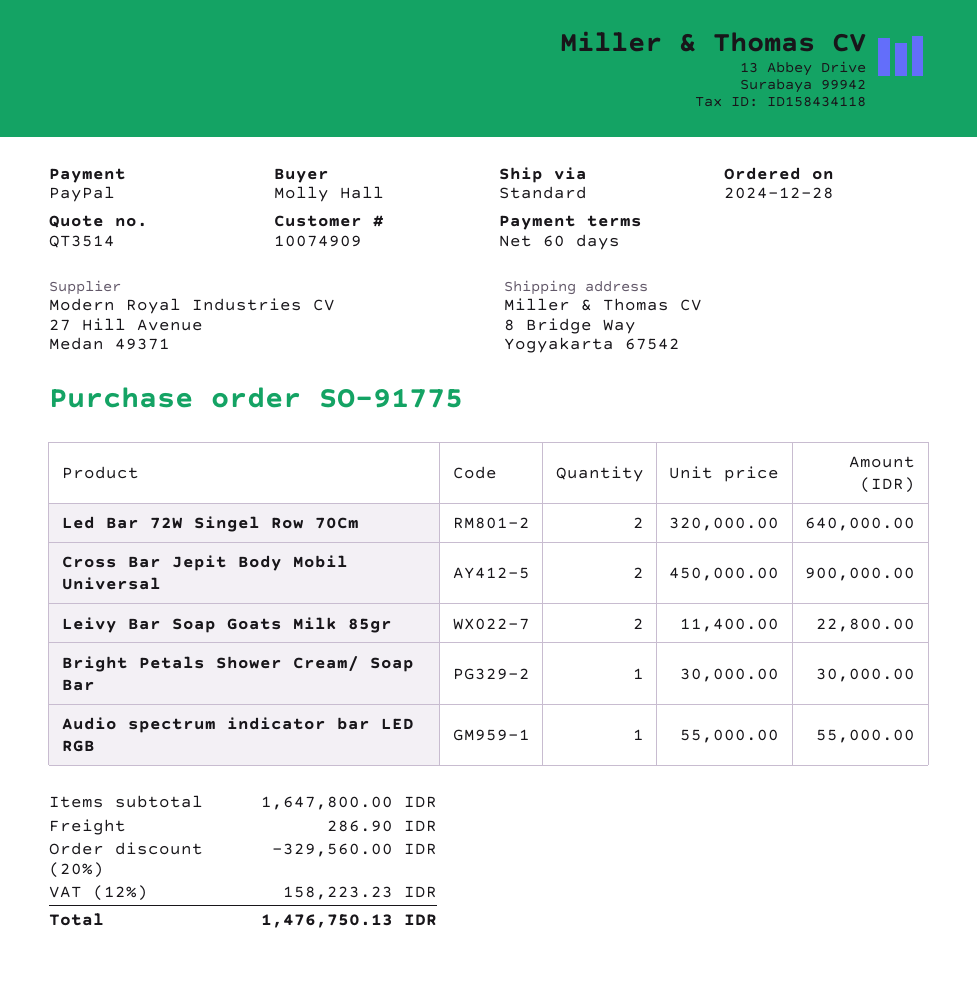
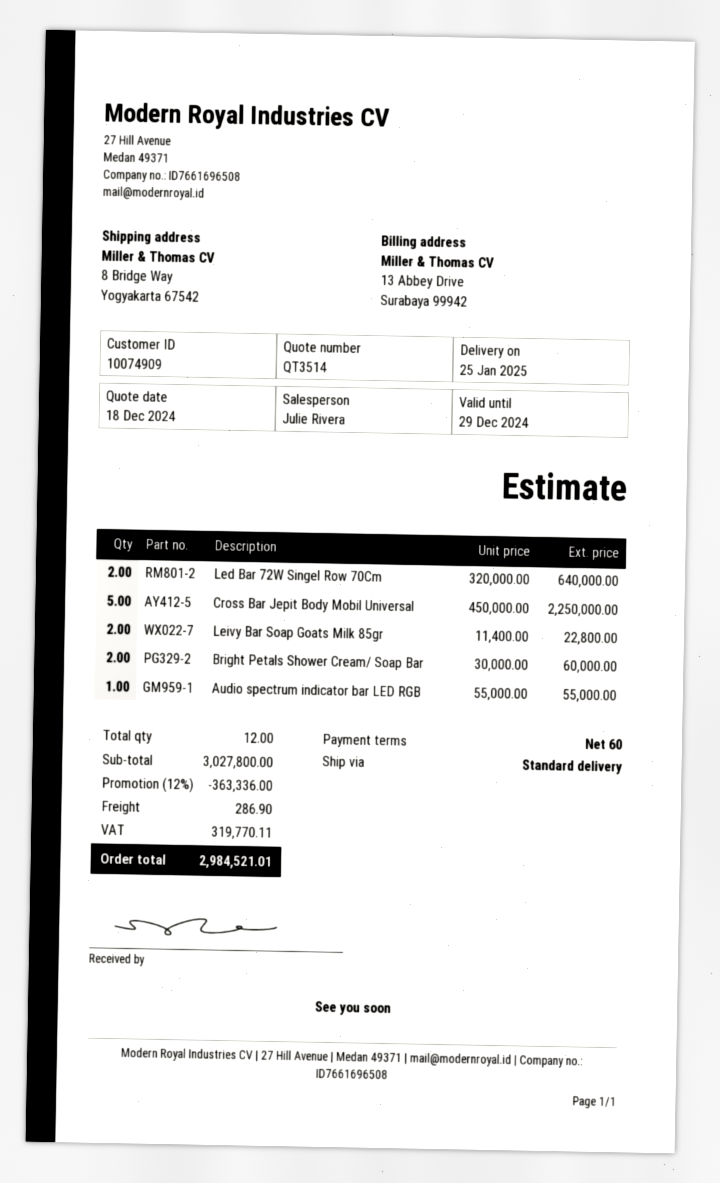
Cross Bar Jepit Body Mobil Universal: 2 x 450000.00 = 900000.00 -> 5 x 450000.00 = 2250000.00
Bright Petals Shower Cream/ Soap Bar: 1 x 30000.00 = 30000.00 -> 2 x 30000.00 = 60000.00
subtotal: 1647800.00 -> 3027800.00
discount: 20% = 329560.00 -> 12% = 363336.00
tax: 158223.23 -> 319770.11
total: 1476750.13 -> 2984521.01

